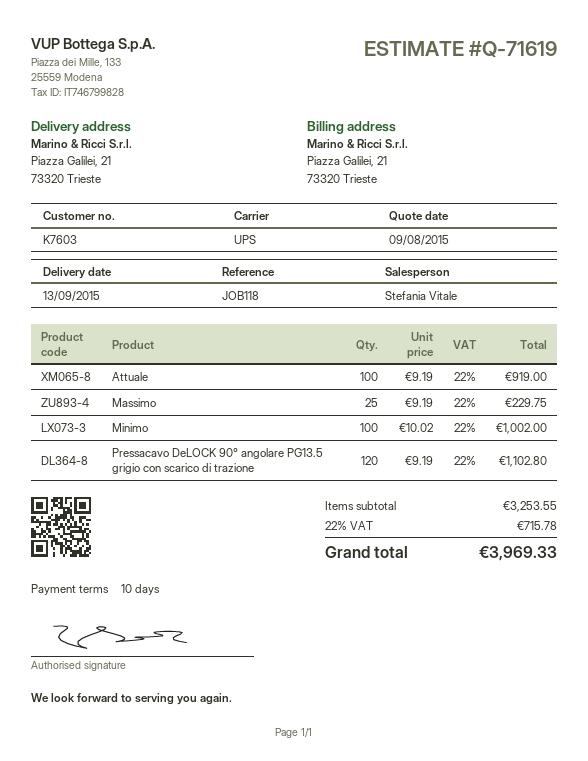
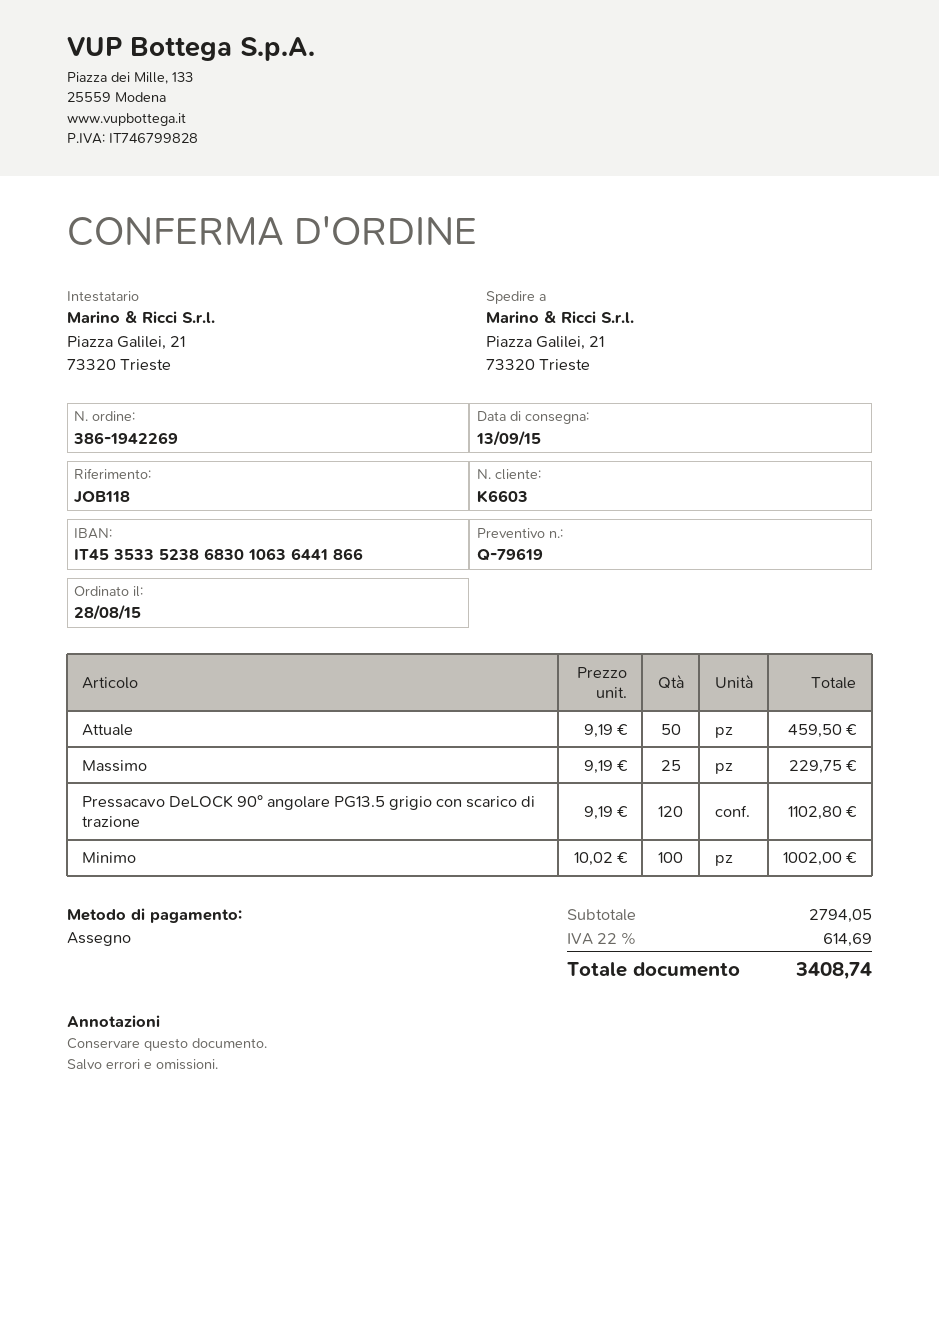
quote number: Q-71619 -> Q-79619
customer number: K7603 -> K6603
Attuale: 100 x 9.19 = 919.00 -> 50 x 9.19 = 459.50
subtotal: 3253.55 -> 2794.05
tax: 22% = 715.78 -> 22% = 614.69
total: 3969.33 -> 3408.74

